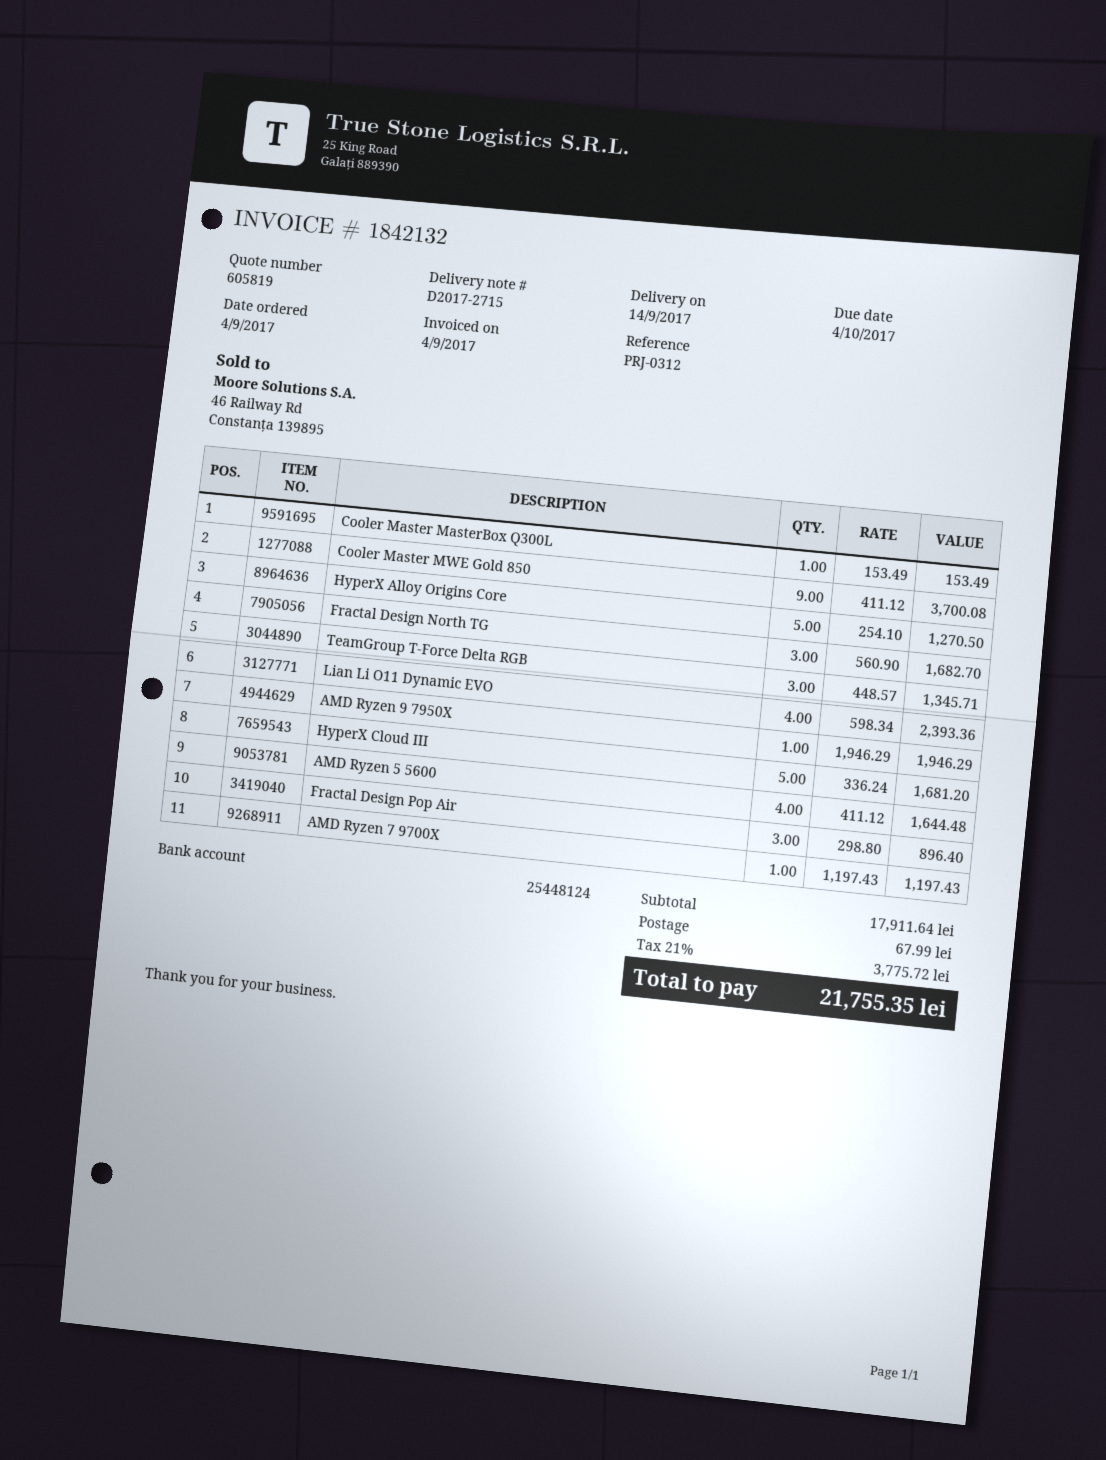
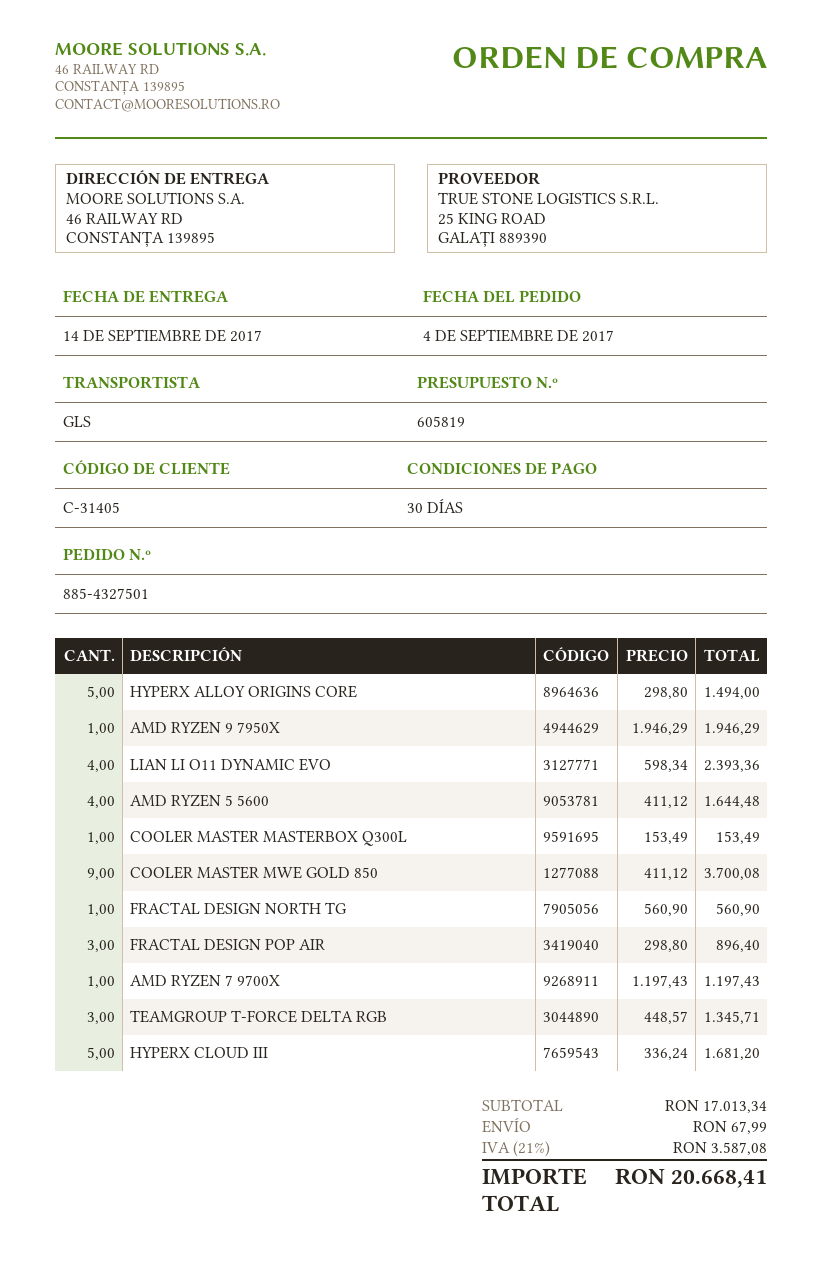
HyperX Alloy Origins Core: 5 x 254.10 = 1270.50 -> 5 x 298.80 = 1494.00
Fractal Design North TG: 3 x 560.90 = 1682.70 -> 1 x 560.90 = 560.90
subtotal: 17911.64 -> 17013.34
tax: 21% = 3775.72 -> 21% = 3587.08
total: 21755.35 -> 20668.41

